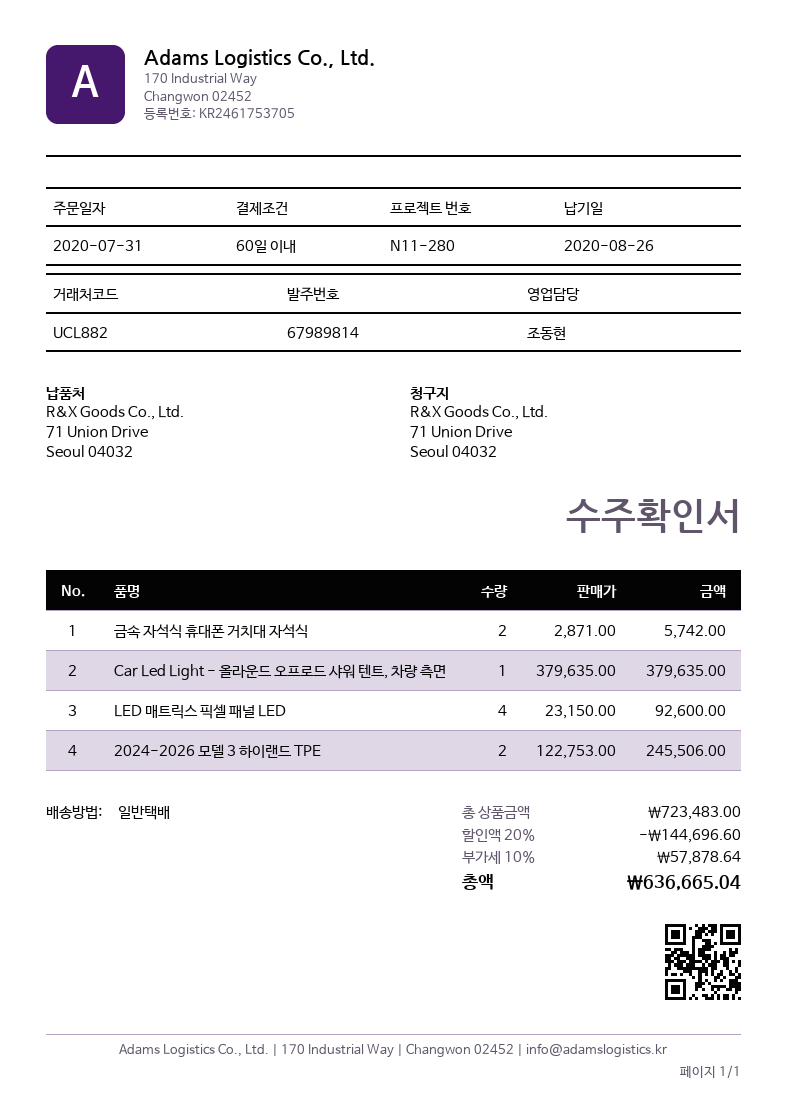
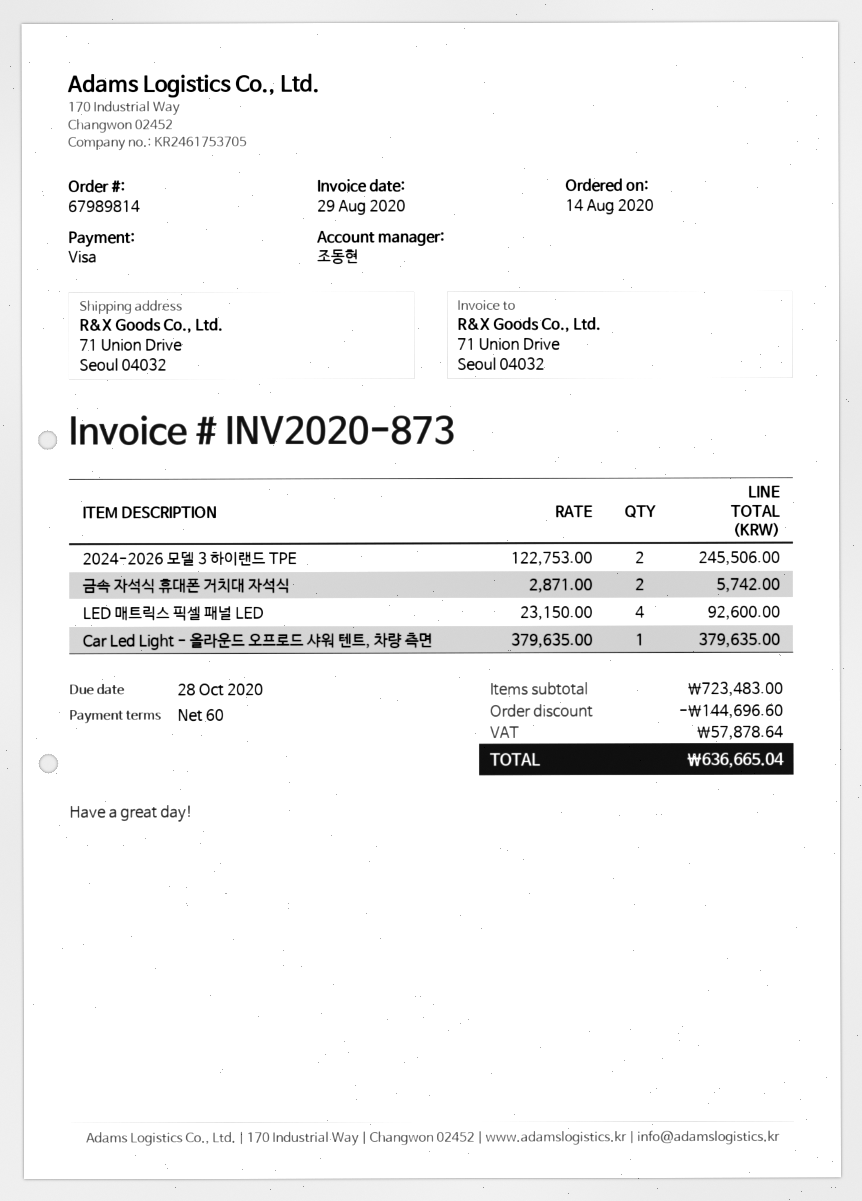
order date: 2020-07-31 -> 2020-08-14

